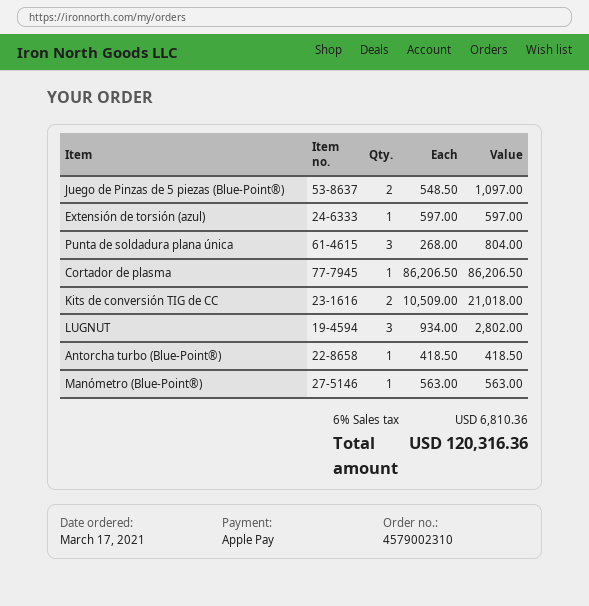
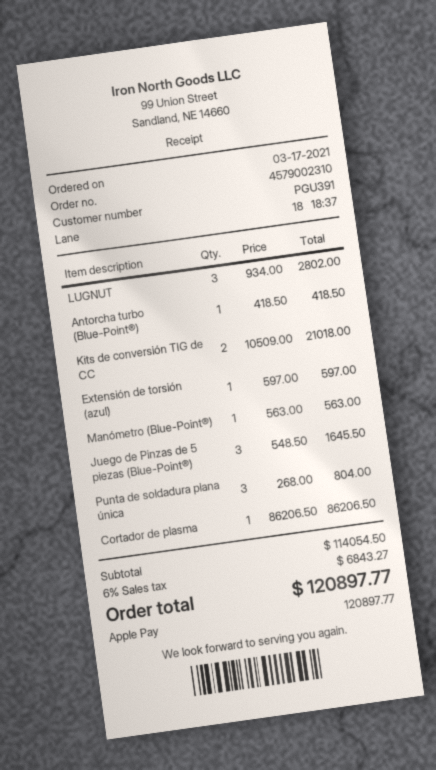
Juego de Pinzas de 5 piezas (Blue-Point®): 2 x 548.50 = 1097.00 -> 3 x 548.50 = 1645.50
tax: 6% = 6810.36 -> 6% = 6843.27
total: 120316.36 -> 120897.77

